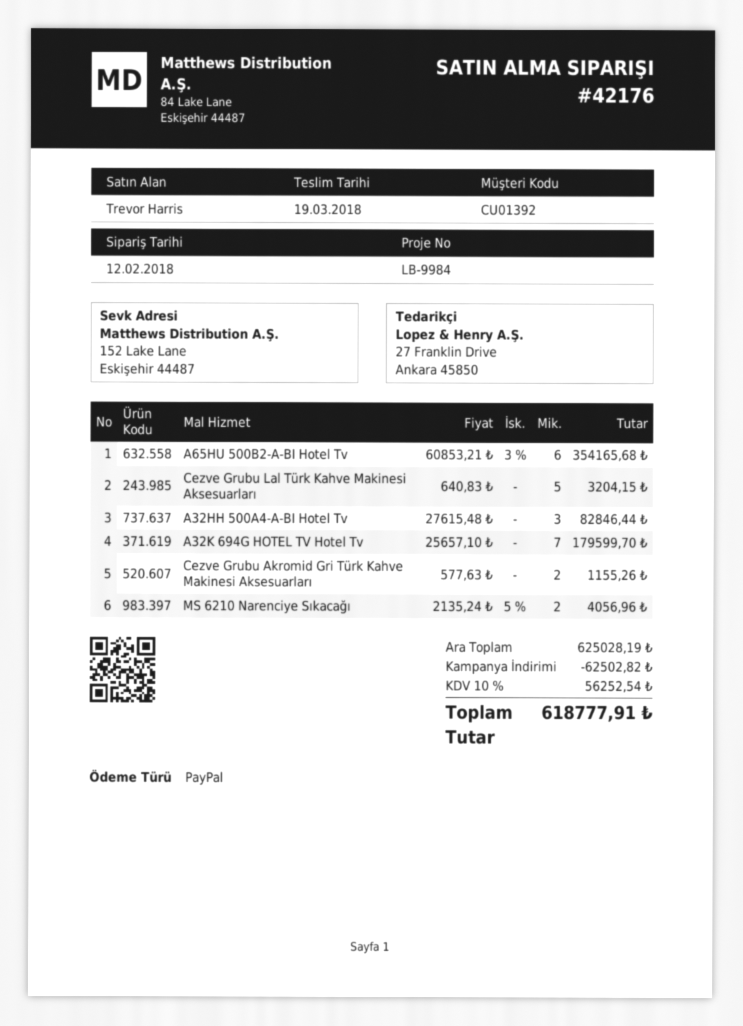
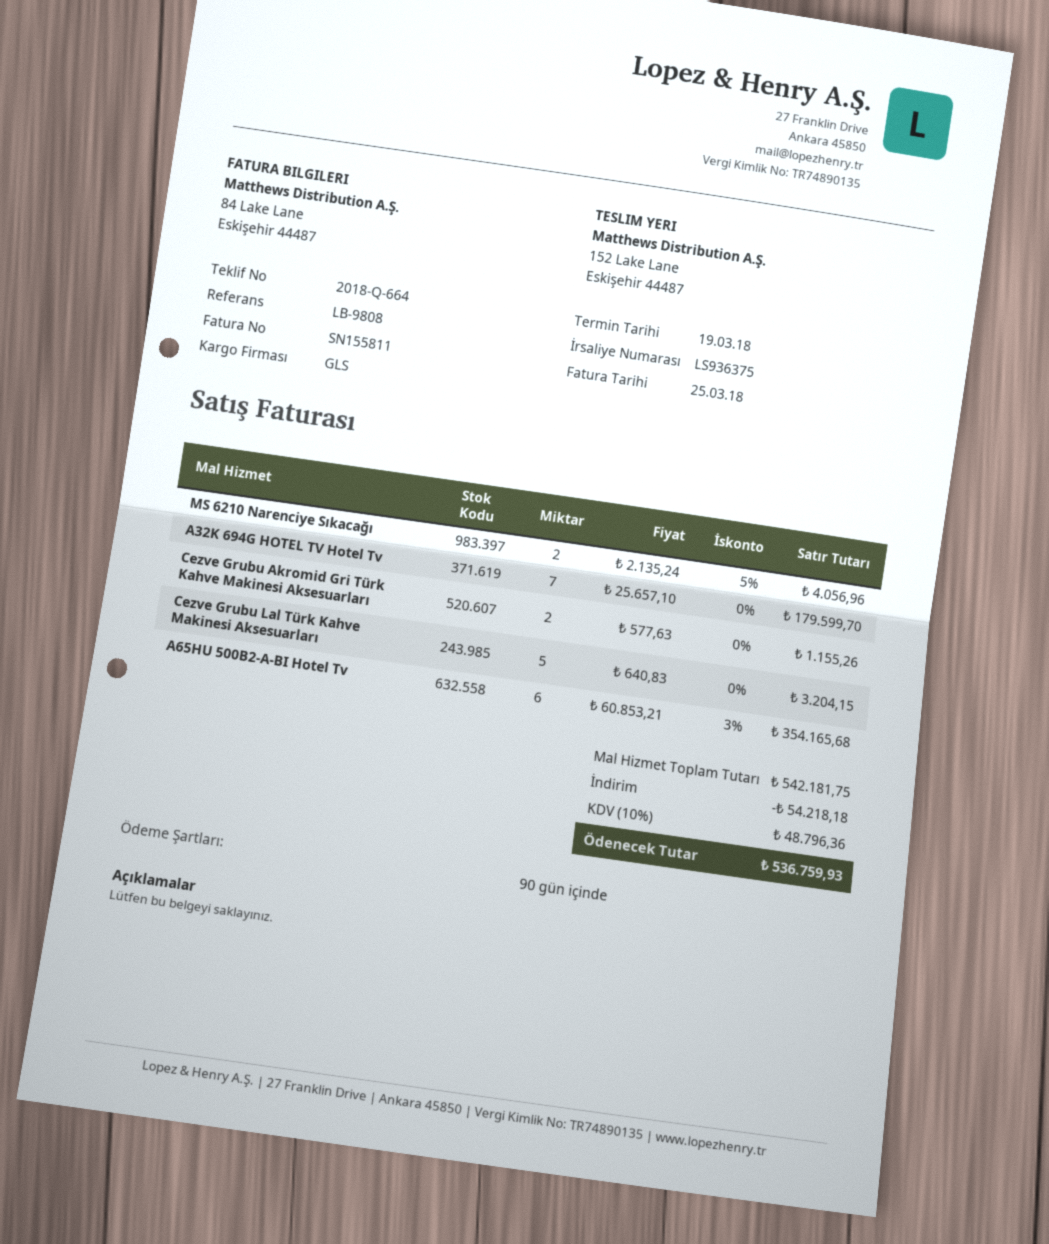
reference: LB-9984 -> LB-9808
A32HH 500A4-A-BI Hotel Tv: 3 x 27615.48 = 82846.44 -> none
subtotal: 625028.19 -> 542181.75
discount: 62502.82 -> 54218.18
tax: 10% = 56252.54 -> 10% = 48796.36
total: 618777.91 -> 536759.93

